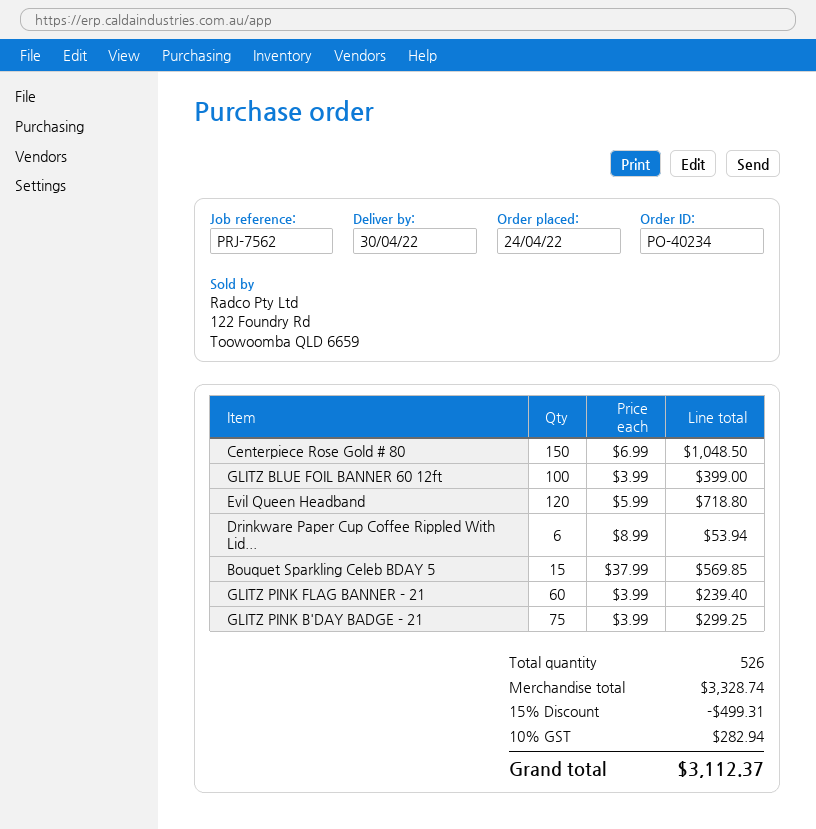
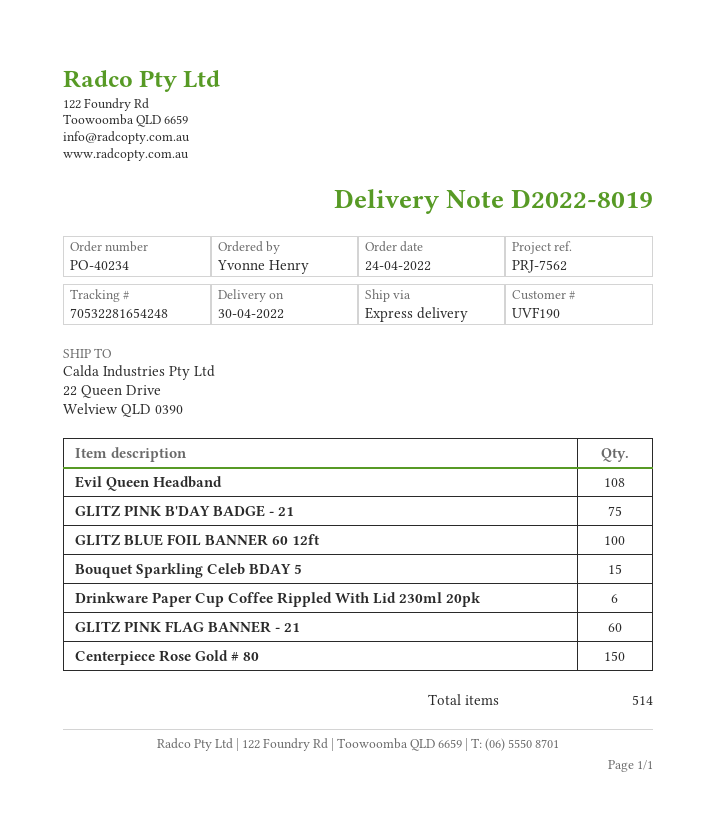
Evil Queen Headband: 120 -> 108
total quantity: 526 -> 514

